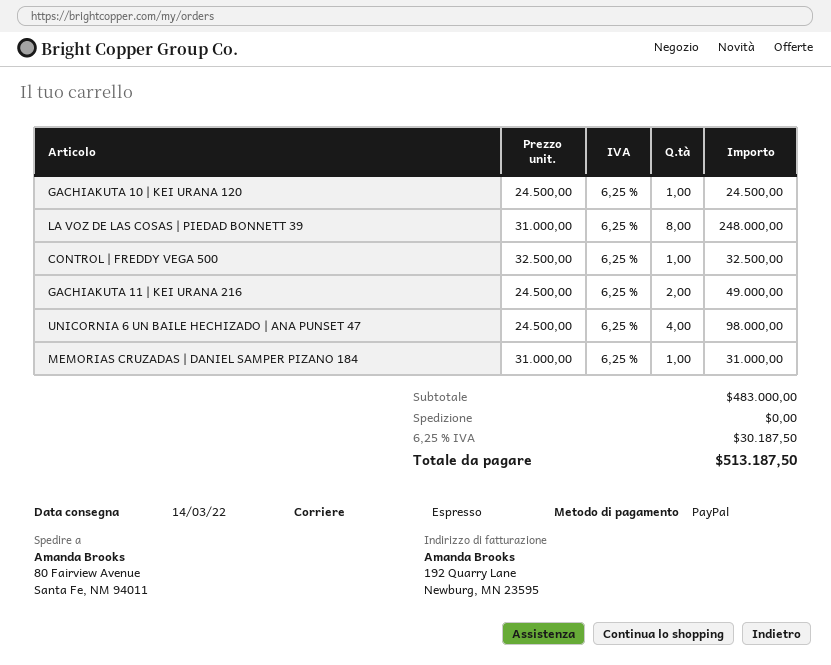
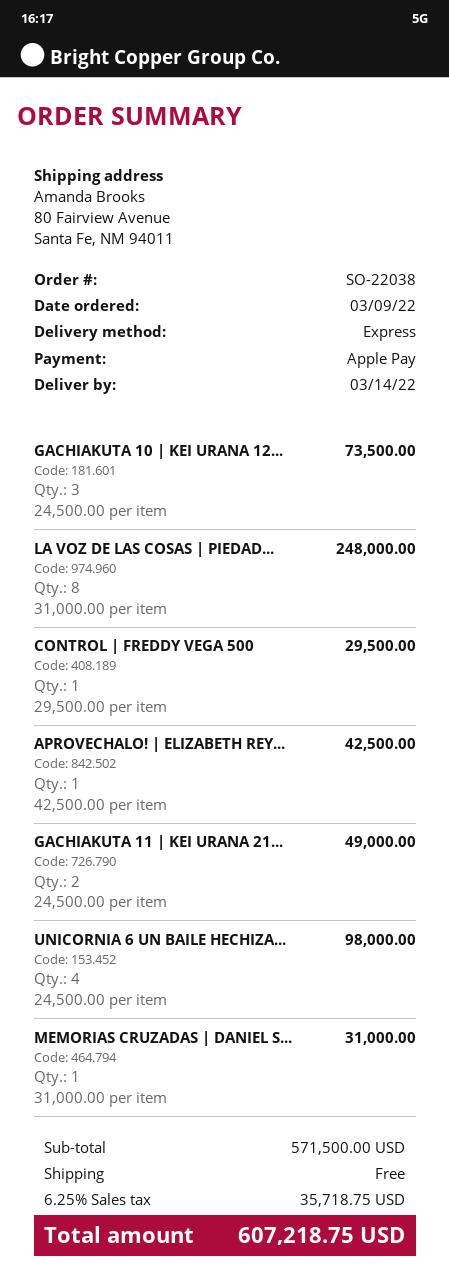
payment method: PayPal -> Apple Pay
GACHIAKUTA 10 | KEI URANA 120: 1 x 24500.00 = 24500.00 -> 3 x 24500.00 = 73500.00
CONTROL | FREDDY VEGA 500: 1 x 32500.00 = 32500.00 -> 1 x 29500.00 = 29500.00
APROVECHALO! | ELIZABETH REY...: none -> 1 x 42500.00 = 42500.00
subtotal: 483000.00 -> 571500.00
tax: 6.25% = 30187.50 -> 6.25% = 35718.75
total: 513187.50 -> 607218.75

